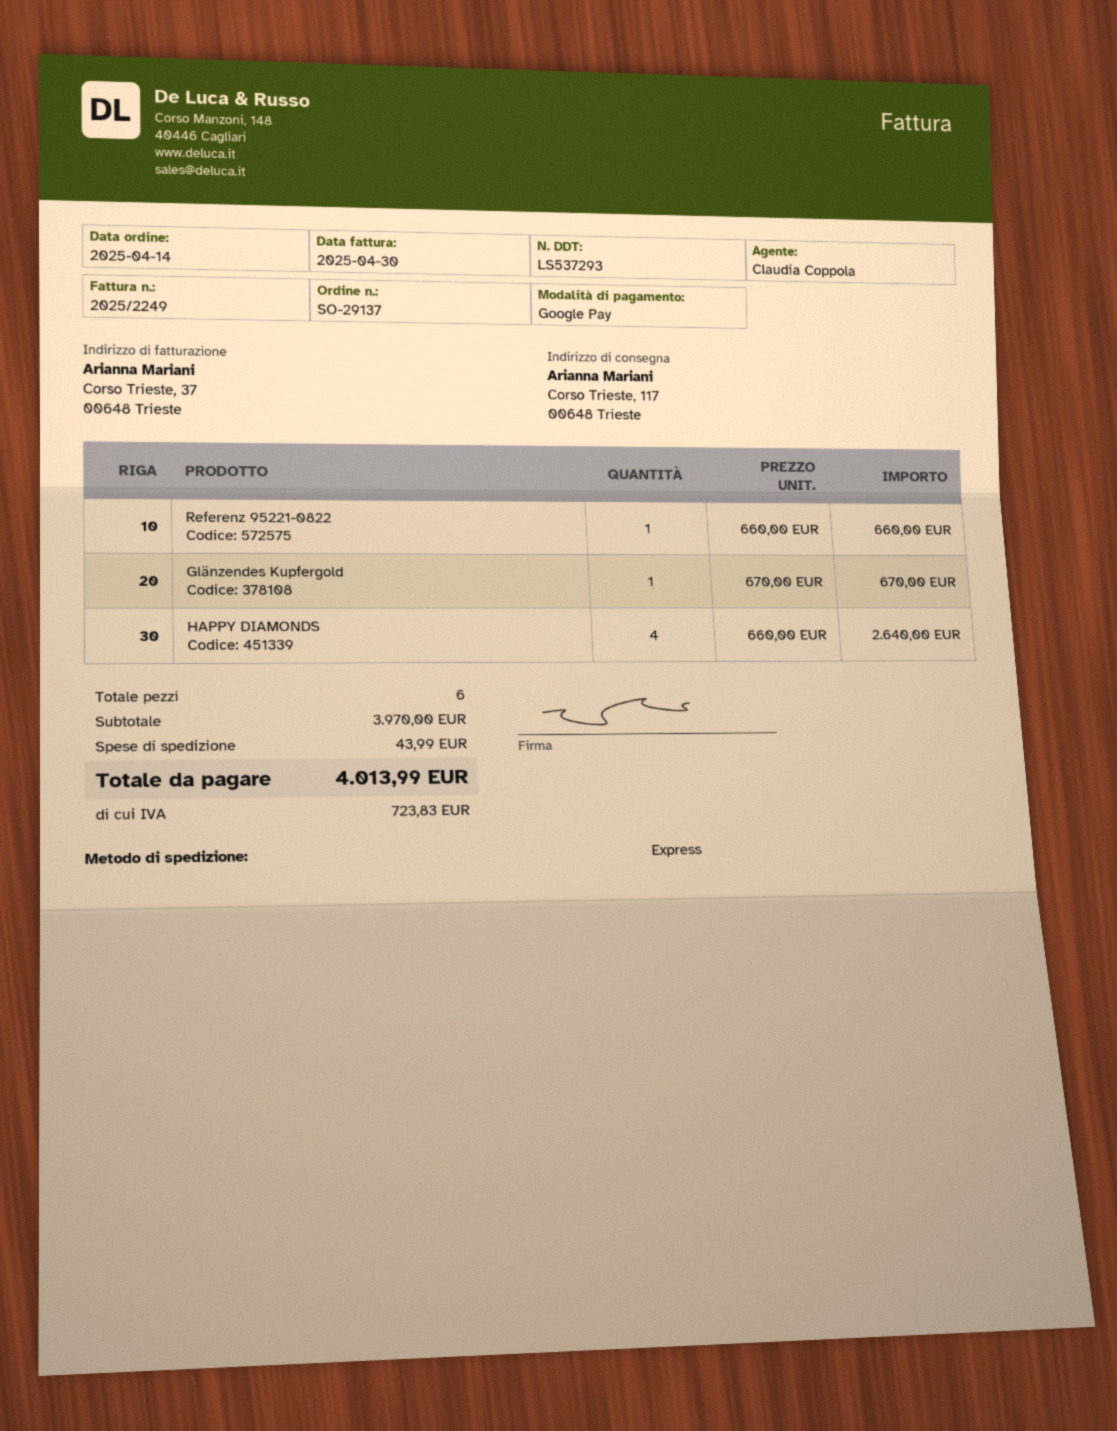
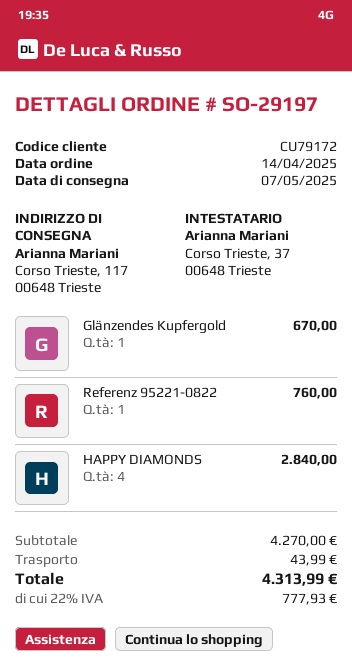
order number: SO-29137 -> SO-29197
Referenz 95221-0822: 1 for 660.00 -> 1 for 760.00
HAPPY DIAMONDS: 4 for 2640.00 -> 4 for 2840.00
subtotal: 3970.00 -> 4270.00
tax: 723.83 -> 777.93
total: 4013.99 -> 4313.99

